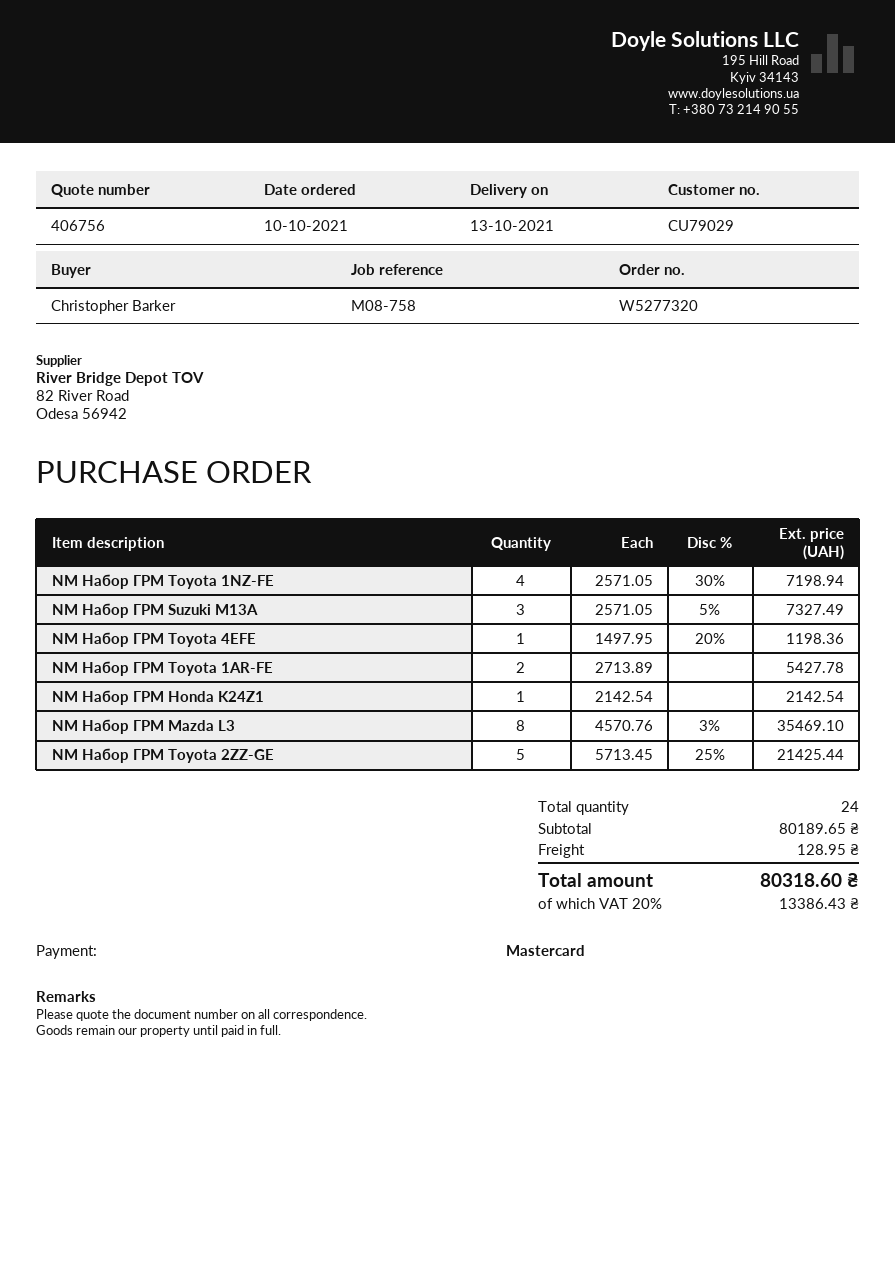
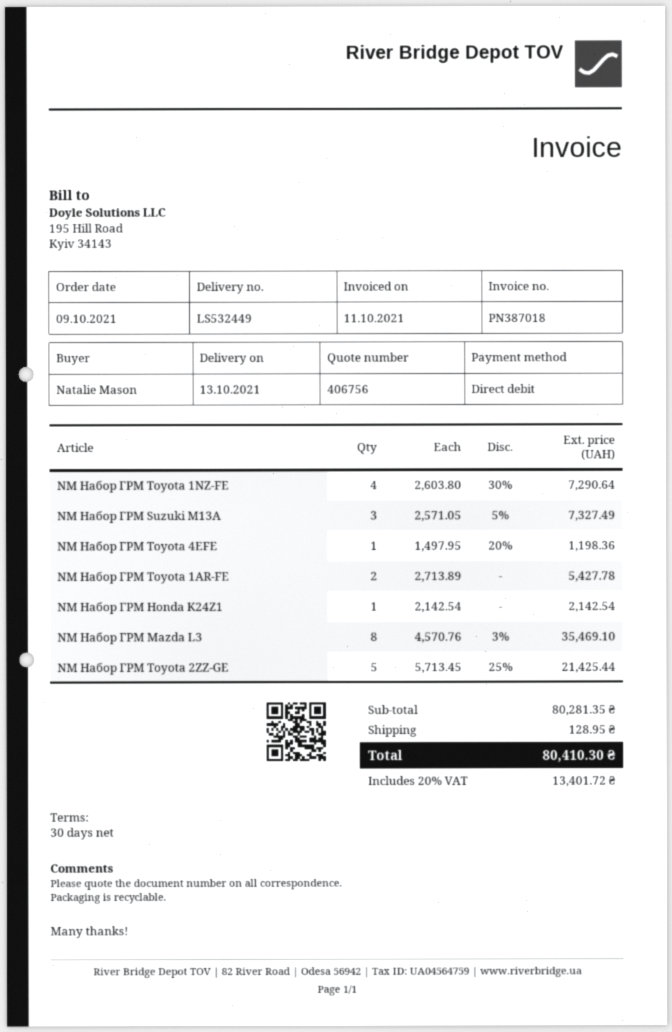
order date: 2021-10-10 -> 2021-10-09
ordered by: Christopher Barker -> Natalie Mason
payment method: Mastercard -> direct debit
NM Набор ГРМ Toyota 1NZ-FE: 4 x 2571.05 - 30% = 7198.94 -> 4 x 2603.80 - 30% = 7290.64
subtotal: 80189.65 -> 80281.35
tax: 20% = 13386.43 -> 20% = 13401.72
total: 80318.60 -> 80410.30

